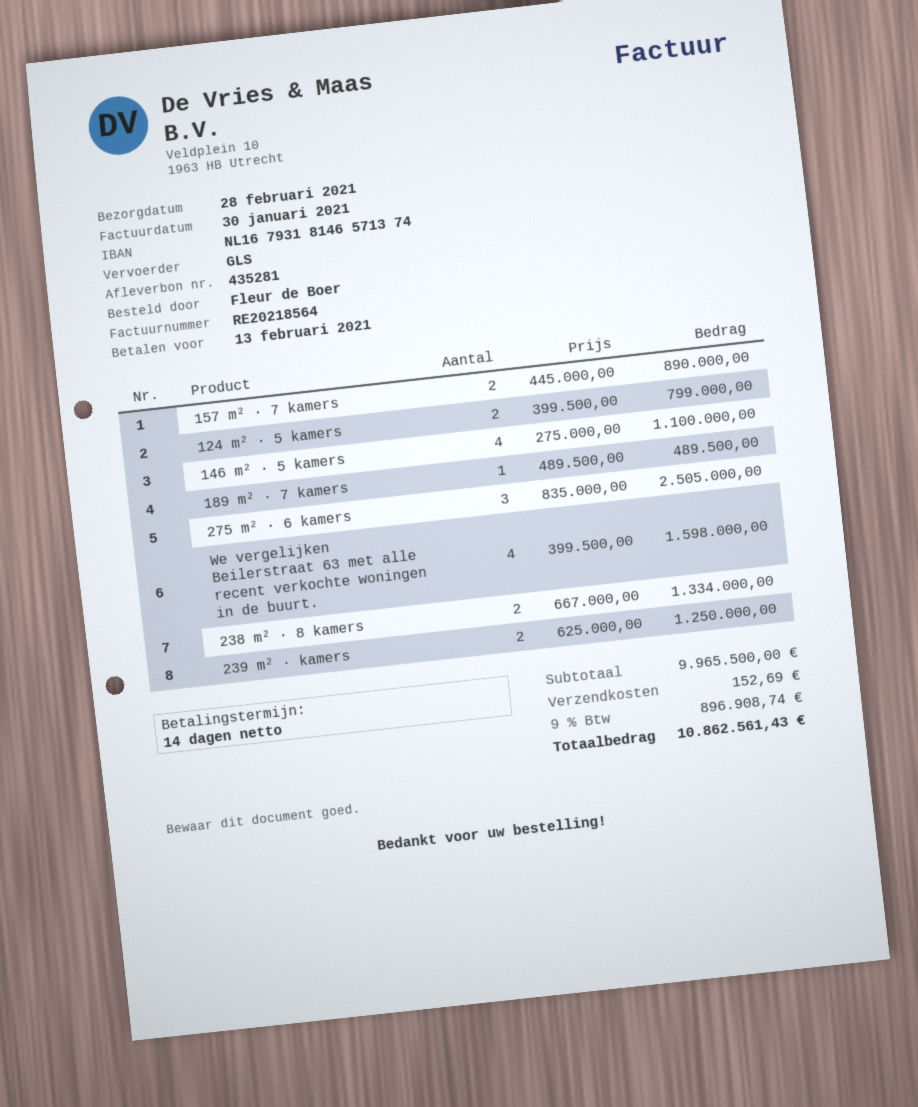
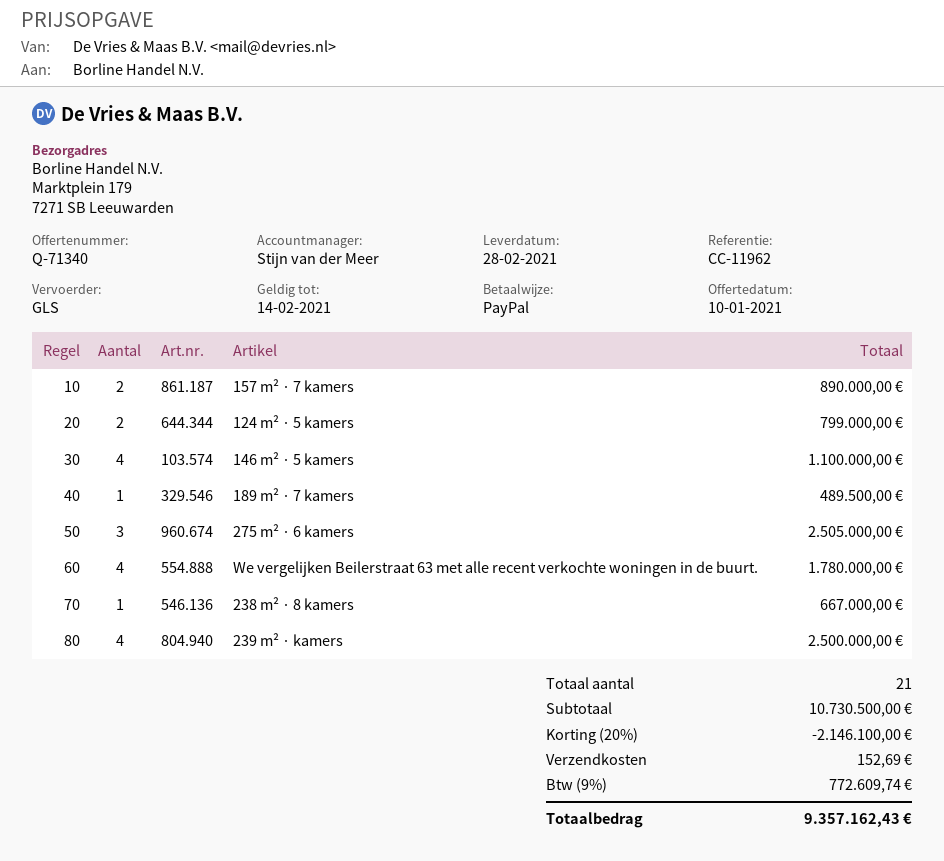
We vergelijken Beilerstraat 63 met alle recent verkochte woningen in de buurt.: 4 for 1598000.00 -> 4 for 1780000.00
238 m² · 8 kamers: 2 for 1334000.00 -> 1 for 667000.00
239 m² · kamers: 2 for 1250000.00 -> 4 for 2500000.00
subtotal: 9965500.00 -> 10730500.00
discount: none -> 20% = 2146100.00
tax: 9% = 896908.74 -> 9% = 772609.74
total: 10862561.43 -> 9357162.43

